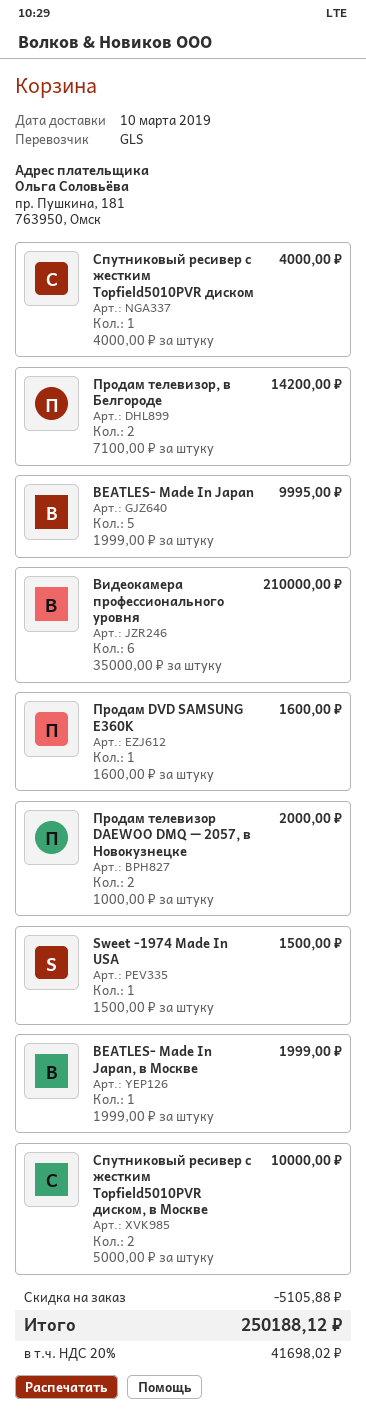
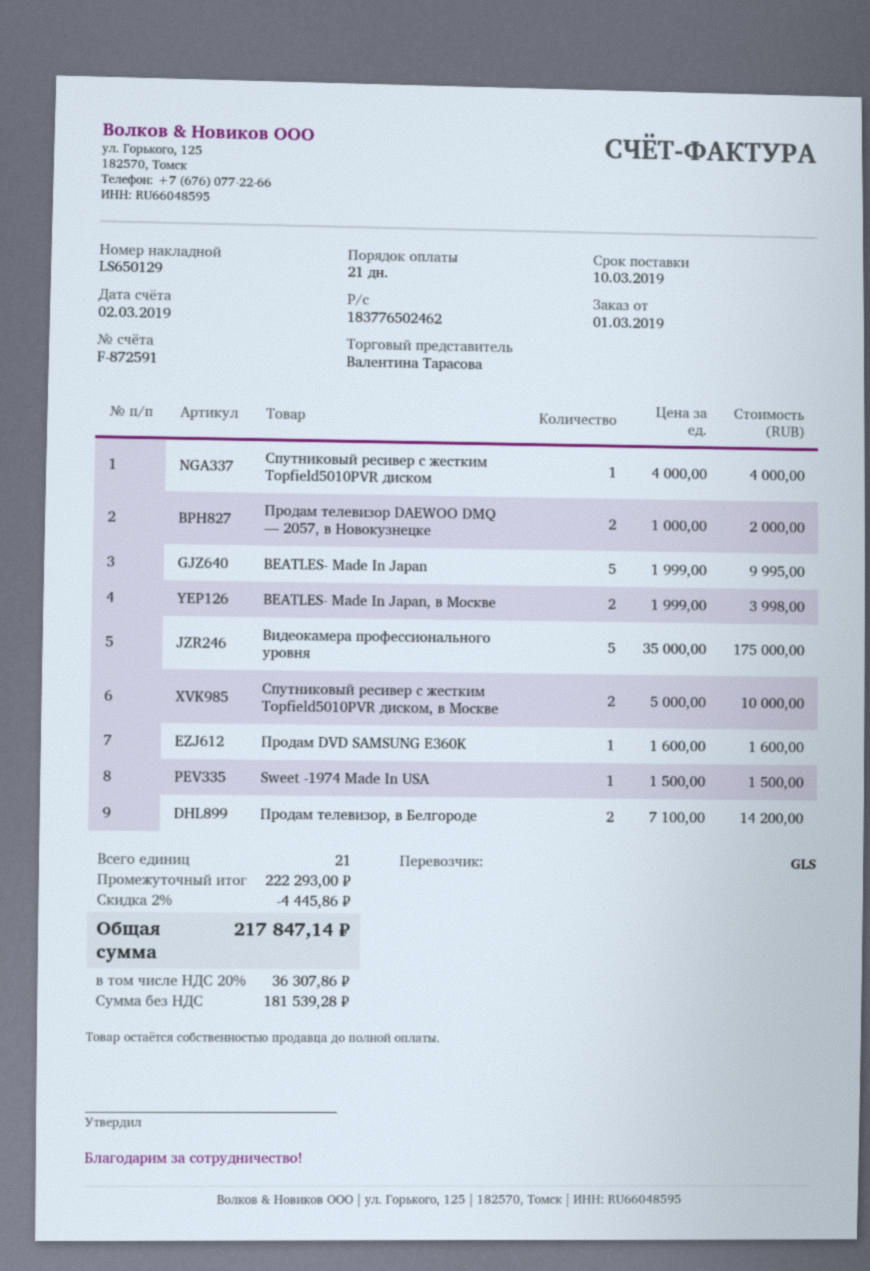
Видеокамера профессионального уровня: 6 x 35000.00 = 210000.00 -> 5 x 35000.00 = 175000.00
BEATLES- Made In Japan, в Москве: 1 x 1999.00 = 1999.00 -> 2 x 1999.00 = 3998.00
discount: 5105.88 -> 4445.86
tax: 20% = 41698.02 -> 20% = 36307.86
total: 250188.12 -> 217847.14

